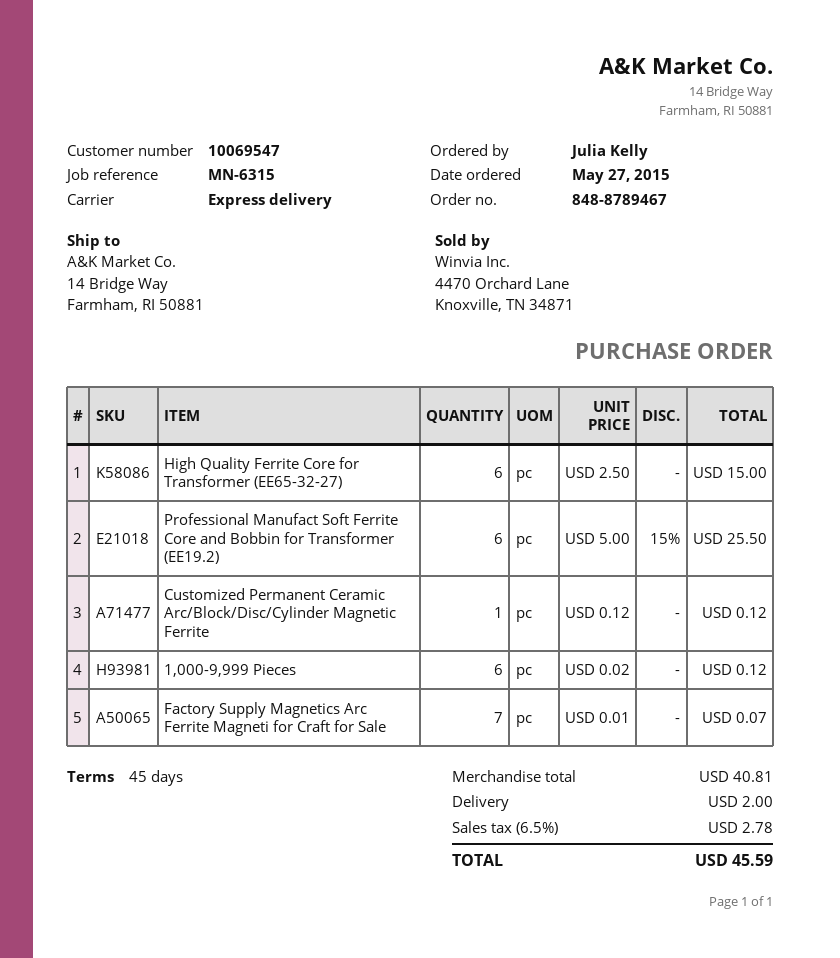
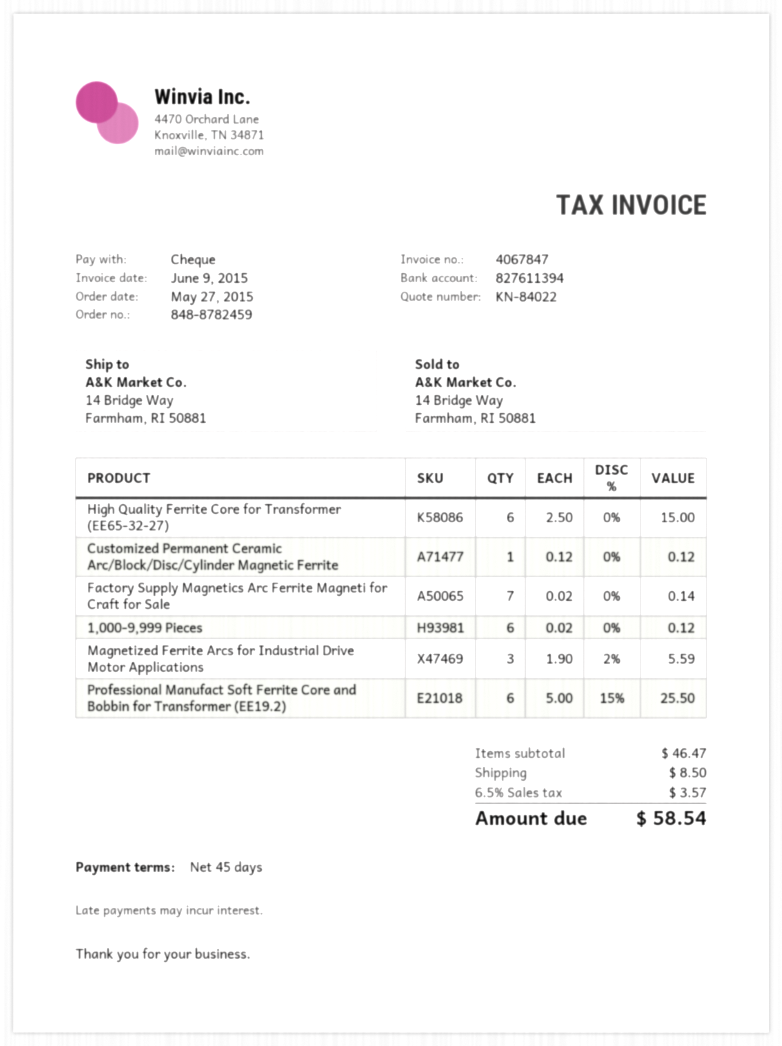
order number: 848-8789467 -> 848-8782459
Factory Supply Magnetics Arc Ferrite Magneti for Craft for Sale: 7 x 0.01 = 0.07 -> 7 x 0.02 = 0.14
Magnetized Ferrite Arcs for Industrial Drive Motor Applications: none -> 3 x 1.90 - 2% = 5.59
subtotal: 40.81 -> 46.47
shipping: 2.00 -> 8.50
tax: 6.5% = 2.78 -> 6.5% = 3.57
total: 45.59 -> 58.54

